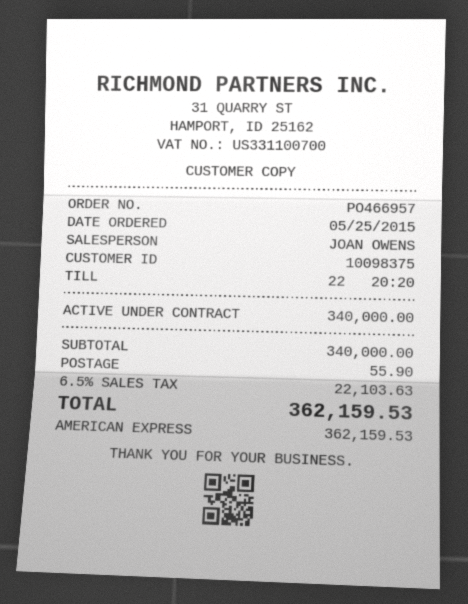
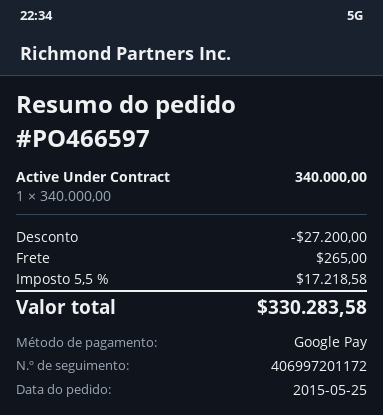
order number: PO466957 -> PO466597
payment method: American Express -> Google Pay
discount: none -> 27200.00
shipping: 55.90 -> 265.00
tax: 6.5% = 22103.63 -> 5.5% = 17218.58
total: 362159.53 -> 330283.58

